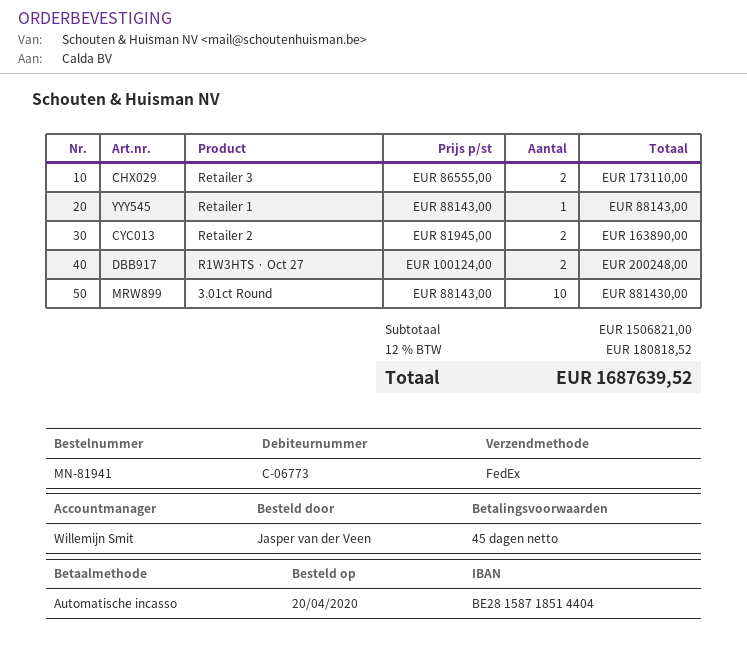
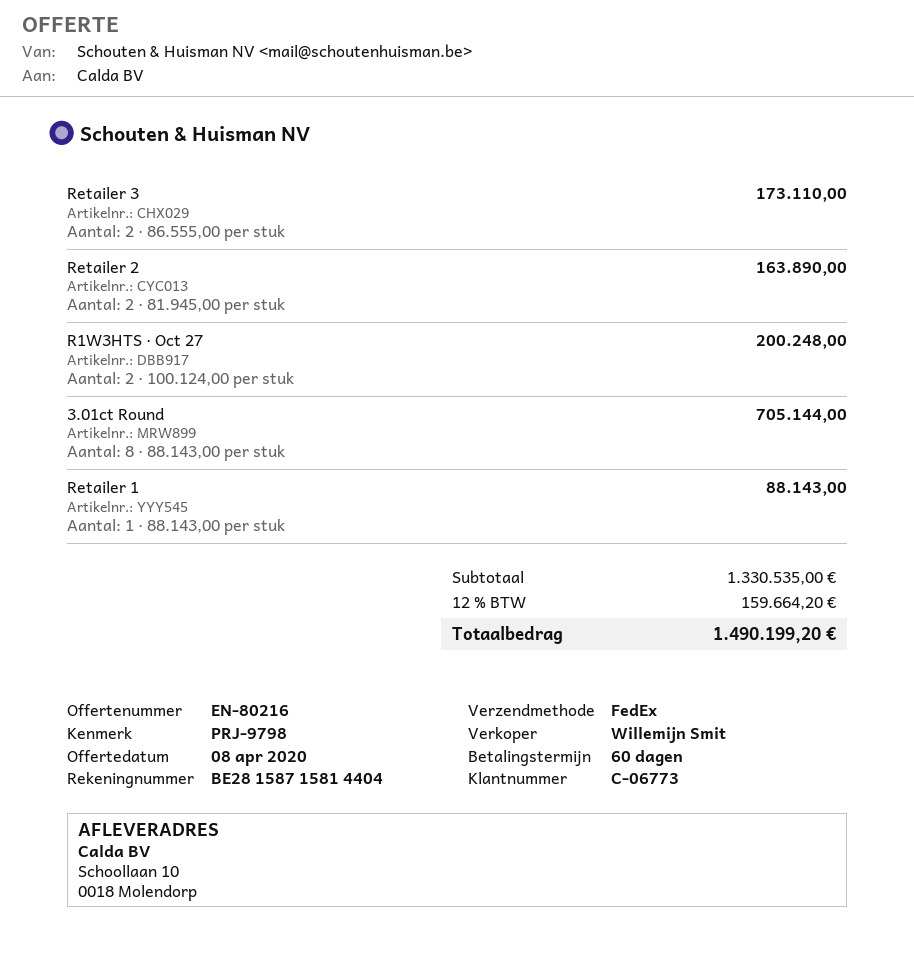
payment terms: 45 days -> 60 days
bank account: BE28158718514404 -> BE28158715814404
3.01ct Round: 10 x 88143.00 = 881430.00 -> 8 x 88143.00 = 705144.00
subtotal: 1506821.00 -> 1330535.00
tax: 12% = 180818.52 -> 12% = 159664.20
total: 1687639.52 -> 1490199.20

